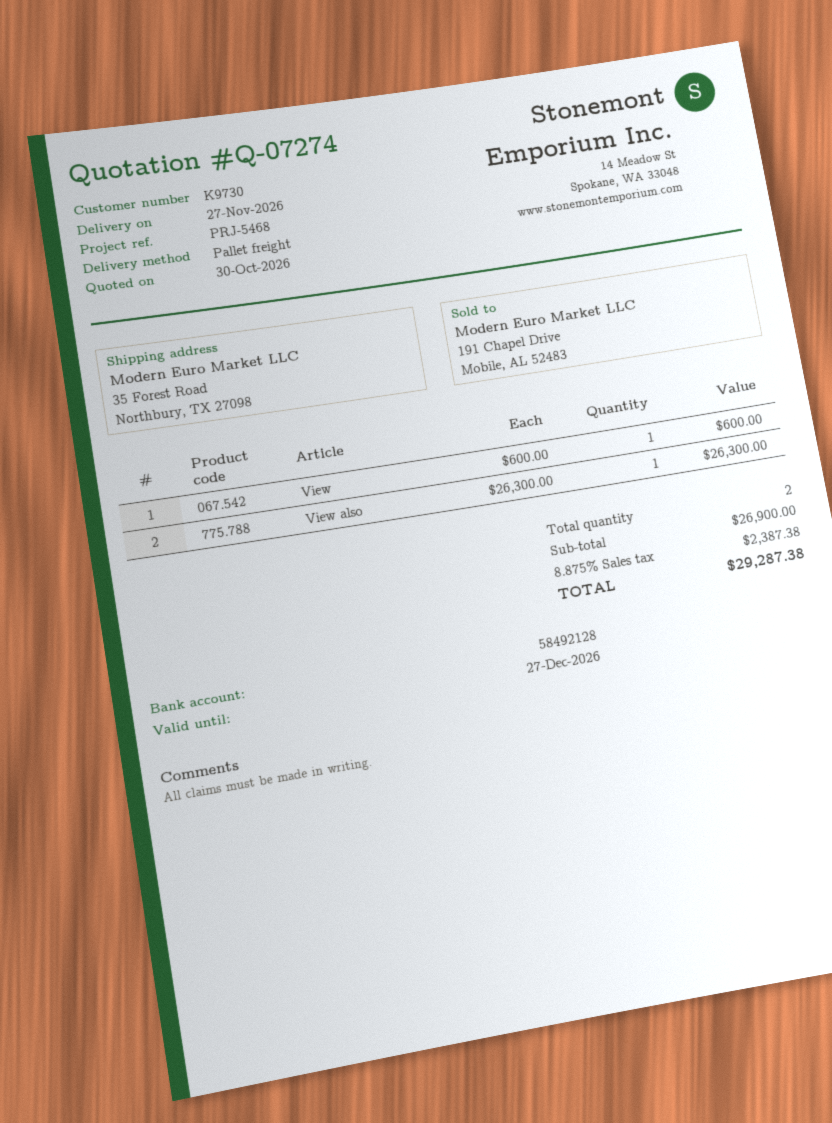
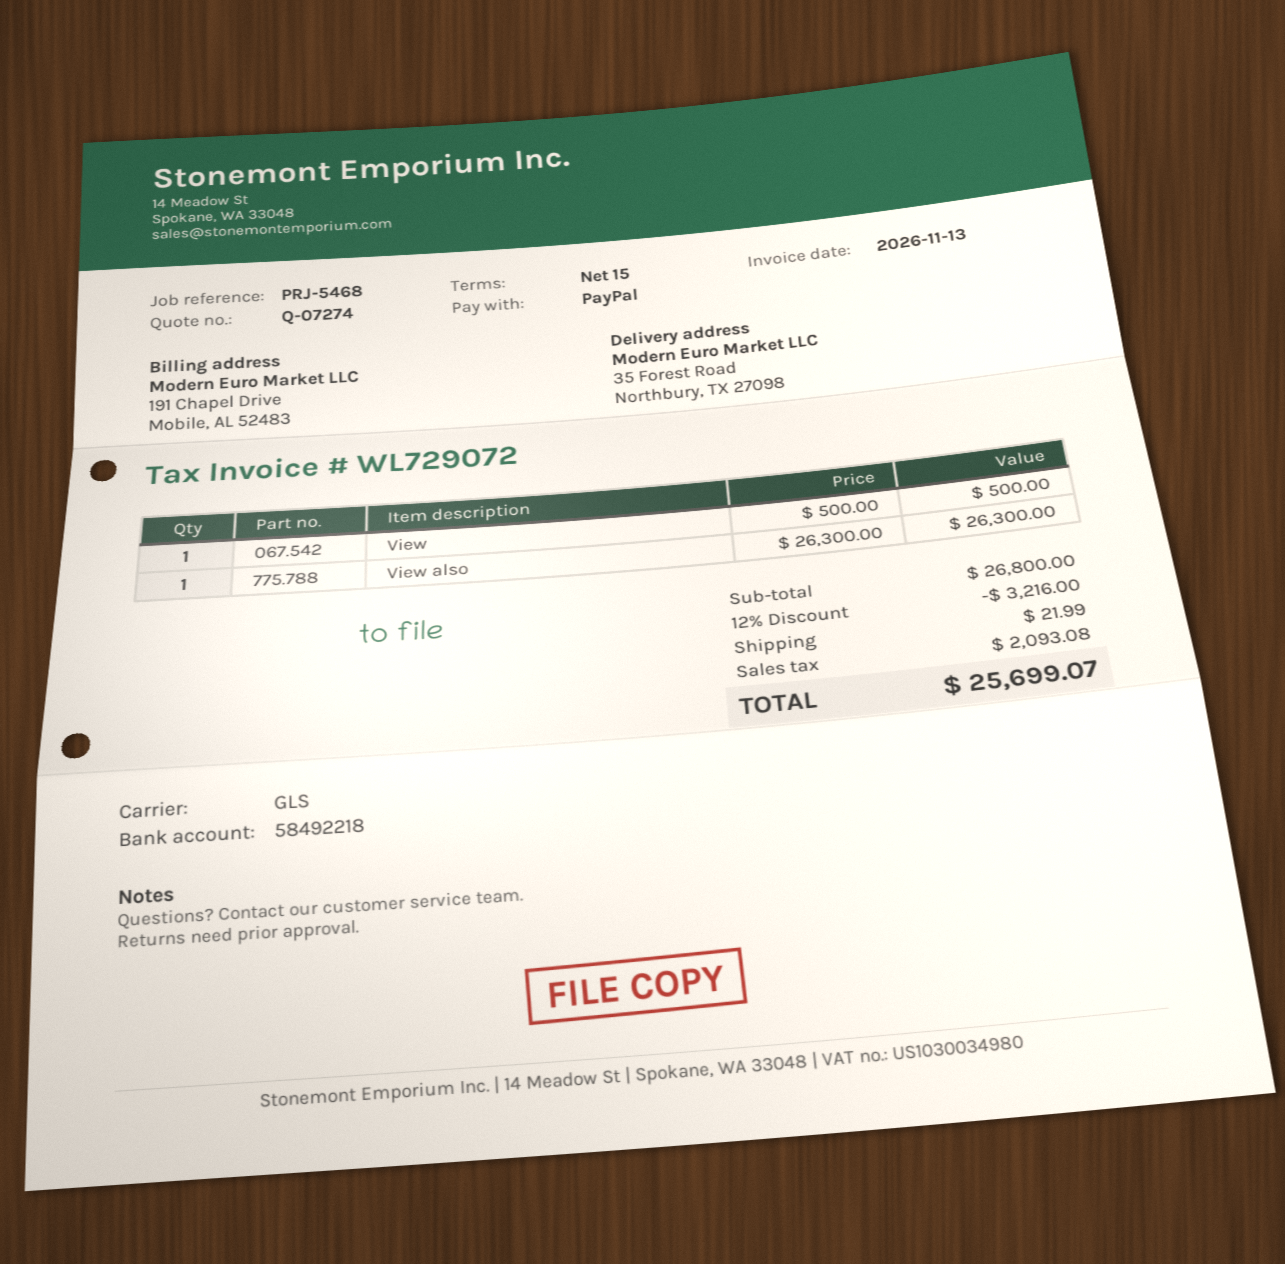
bank account: 58492128 -> 58492218
shipping method: pallet freight -> GLS
View: 1 x 600.00 = 600.00 -> 1 x 500.00 = 500.00
subtotal: 26900.00 -> 26800.00
discount: none -> 12% = 3216.00
shipping: none -> 21.99
tax: 2387.38 -> 2093.08
total: 29287.38 -> 25699.07

